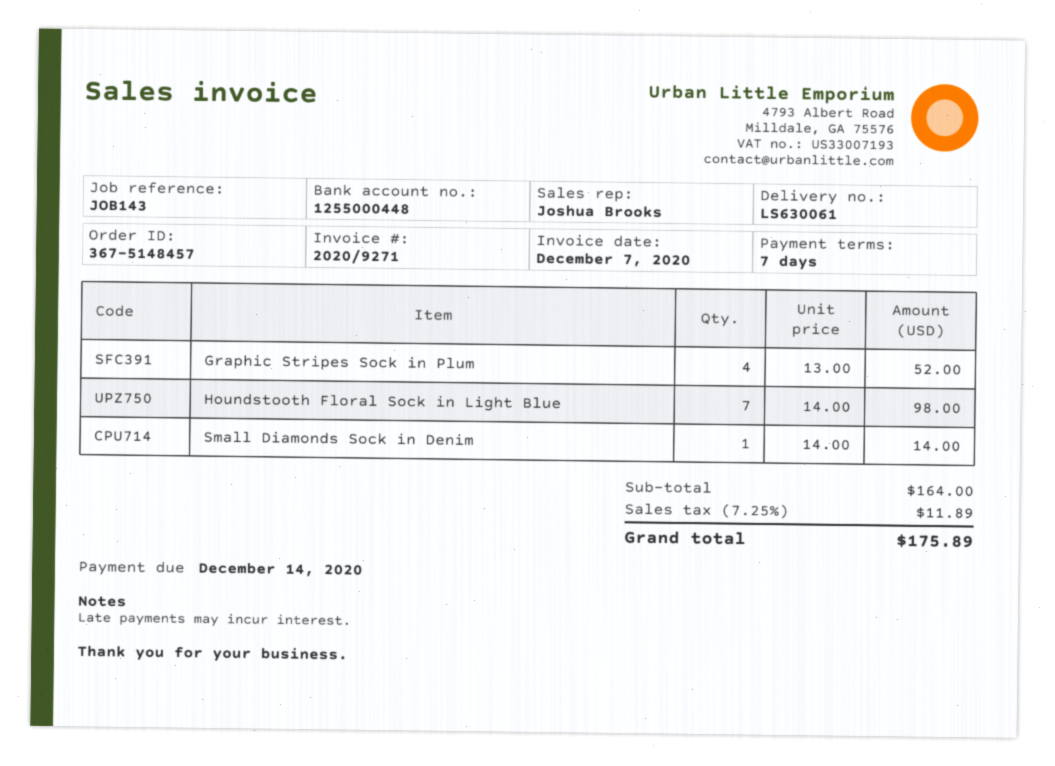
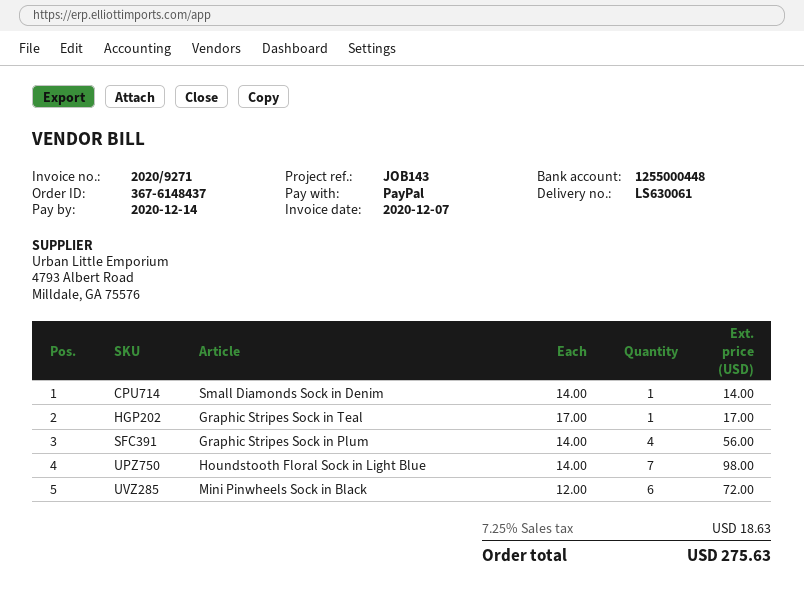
order number: 367-5148457 -> 367-6148437
Graphic Stripes Sock in Plum: 4 x 13.00 = 52.00 -> 4 x 14.00 = 56.00
Graphic Stripes Sock in Teal: none -> 1 x 17.00 = 17.00
Mini Pinwheels Sock in Black: none -> 6 x 12.00 = 72.00
tax: 7.25% = 11.89 -> 7.25% = 18.63
total: 175.89 -> 275.63

